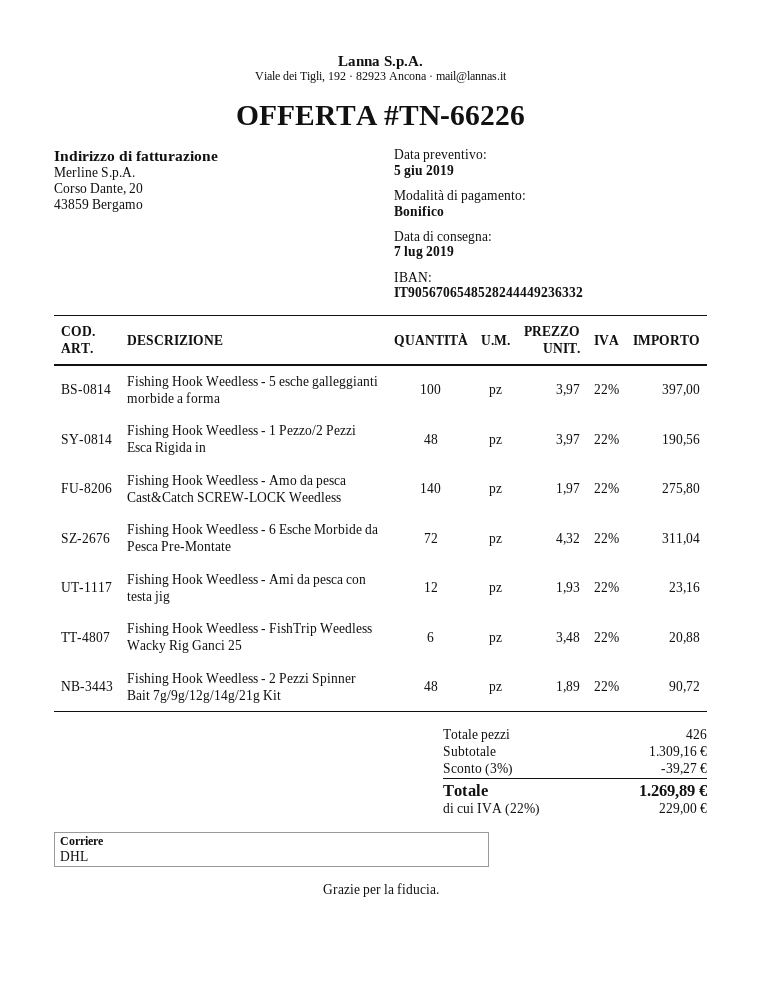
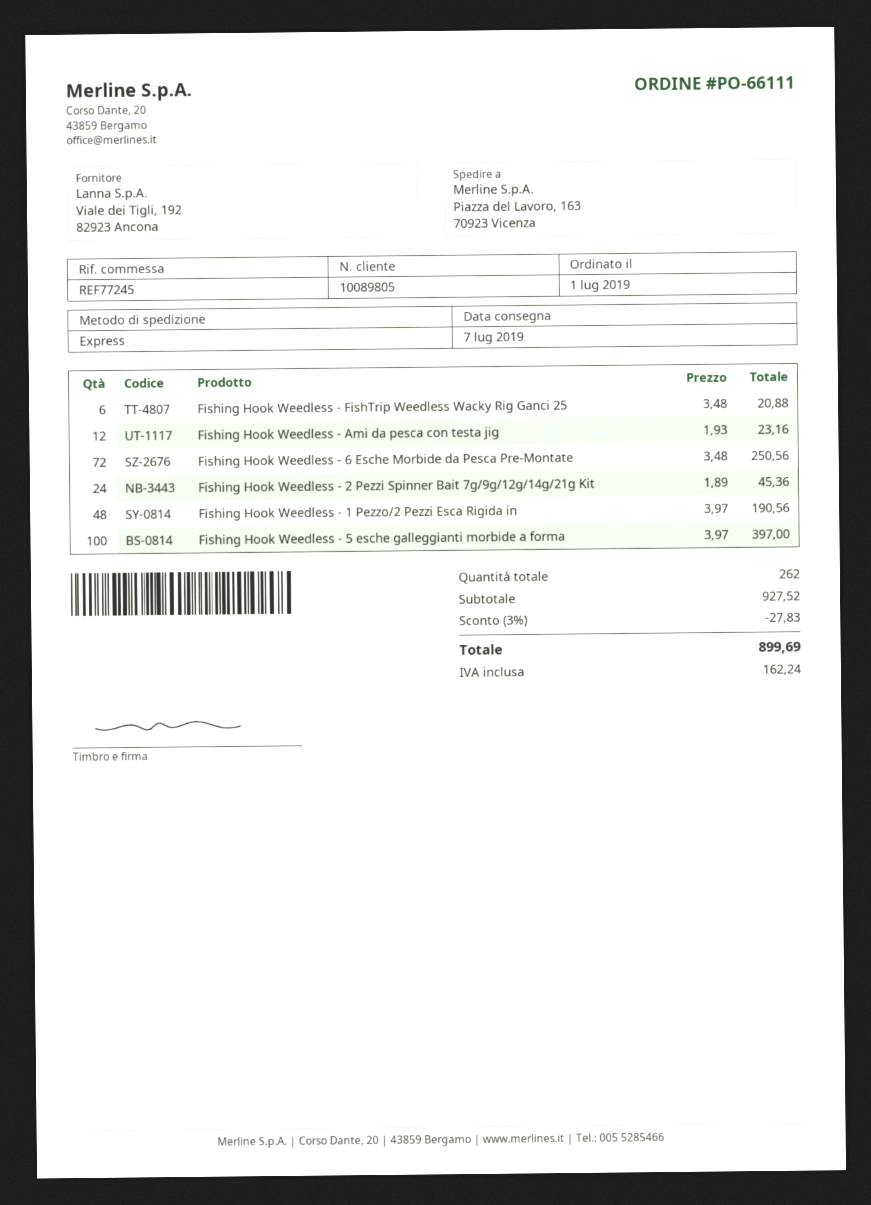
shipping method: DHL -> express
Fishing Hook Weedless - Amo da pesca Cast&Catch SCREW-LOCK Weedless: 140 x 1.97 = 275.80 -> none
Fishing Hook Weedless - 6 Esche Morbide da Pesca Pre-Montate: 72 x 4.32 = 311.04 -> 72 x 3.48 = 250.56
Fishing Hook Weedless - 2 Pezzi Spinner Bait 7g/9g/12g/14g/21g Kit: 48 x 1.89 = 90.72 -> 24 x 1.89 = 45.36
total quantity: 426 -> 262
subtotal: 1309.16 -> 927.52
discount: 3% = 39.27 -> 3% = 27.83
tax: 229.00 -> 162.24
total: 1269.89 -> 899.69

